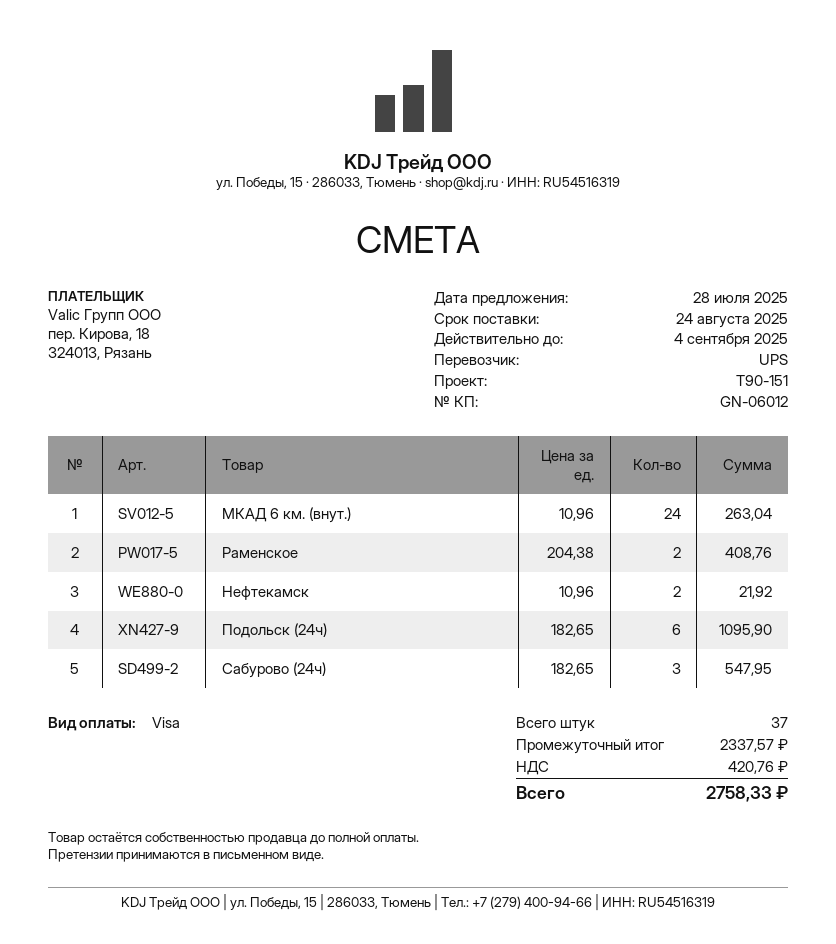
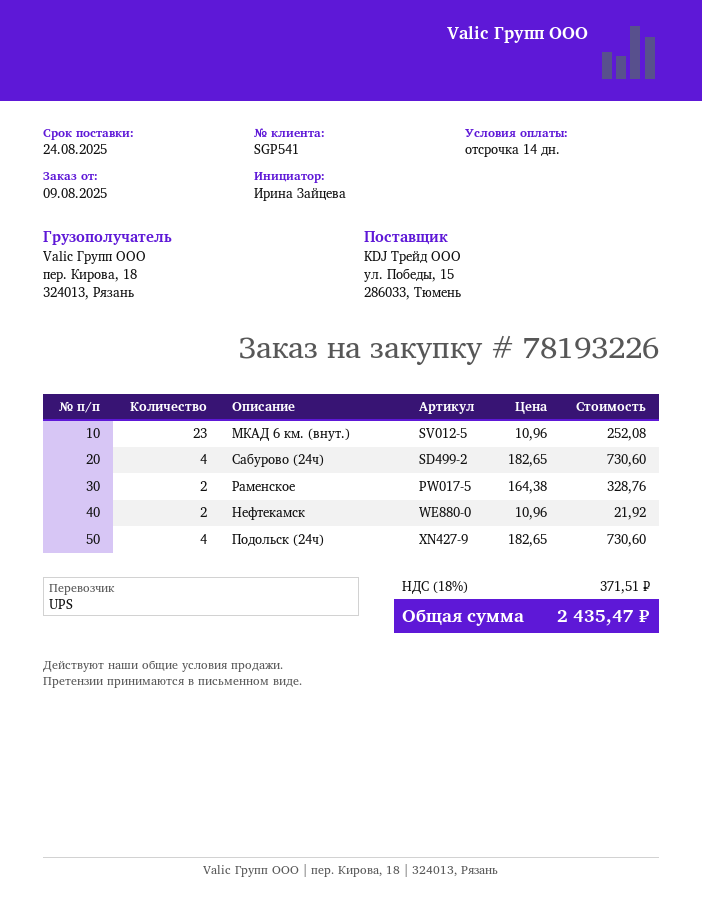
МКАД 6 км. (внут.): 24 x 10.96 = 263.04 -> 23 x 10.96 = 252.08
Раменское: 2 x 204.38 = 408.76 -> 2 x 164.38 = 328.76
Подольск (24ч): 6 x 182.65 = 1095.90 -> 4 x 182.65 = 730.60
Сабурово (24ч): 3 x 182.65 = 547.95 -> 4 x 182.65 = 730.60
tax: 420.76 -> 371.51
total: 2758.33 -> 2435.47

